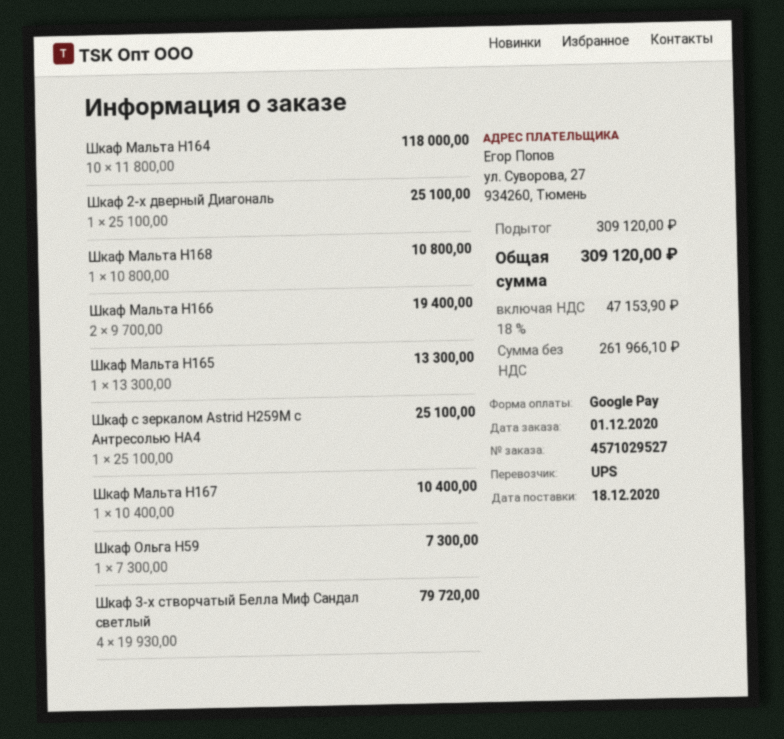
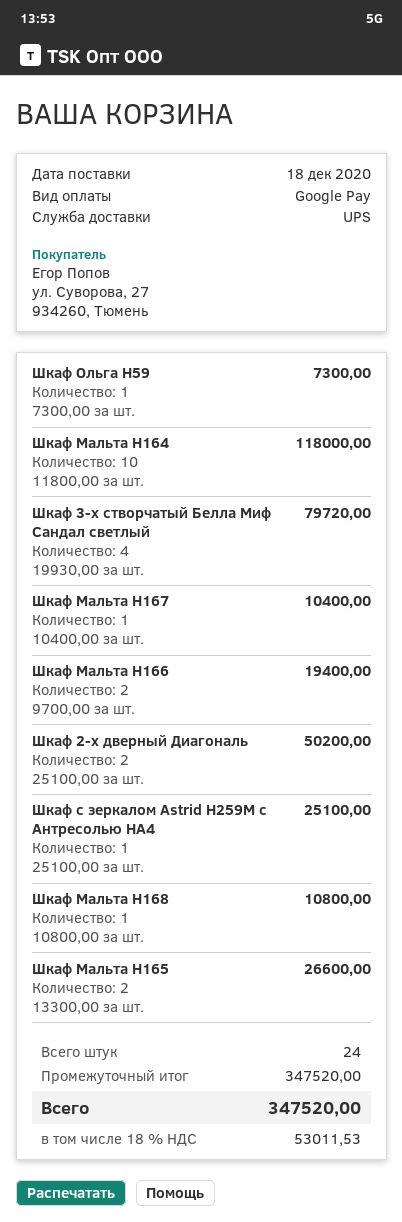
Шкаф 2-х дверный Диагональ: 1 x 25100.00 = 25100.00 -> 2 x 25100.00 = 50200.00
Шкаф Мальта H165: 1 x 13300.00 = 13300.00 -> 2 x 13300.00 = 26600.00
subtotal: 309120.00 -> 347520.00
tax: 18% = 47153.90 -> 18% = 53011.53
total: 309120.00 -> 347520.00

